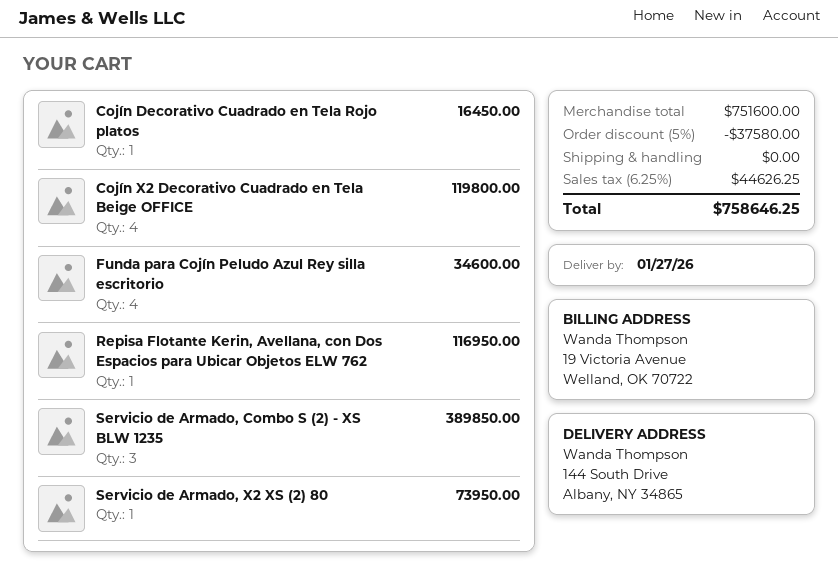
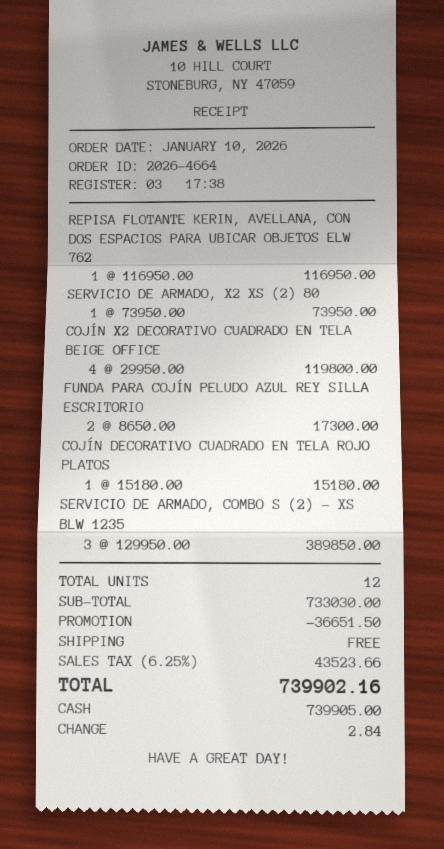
Cojín Decorativo Cuadrado en Tela Rojo platos: 1 for 16450.00 -> 1 for 15180.00
Funda para Cojín Peludo Azul Rey silla escritorio: 4 for 34600.00 -> 2 for 17300.00
subtotal: 751600.00 -> 733030.00
discount: 37580.00 -> 36651.50
tax: 6.25% = 44626.25 -> 6.25% = 43523.66
total: 758646.25 -> 739902.16

